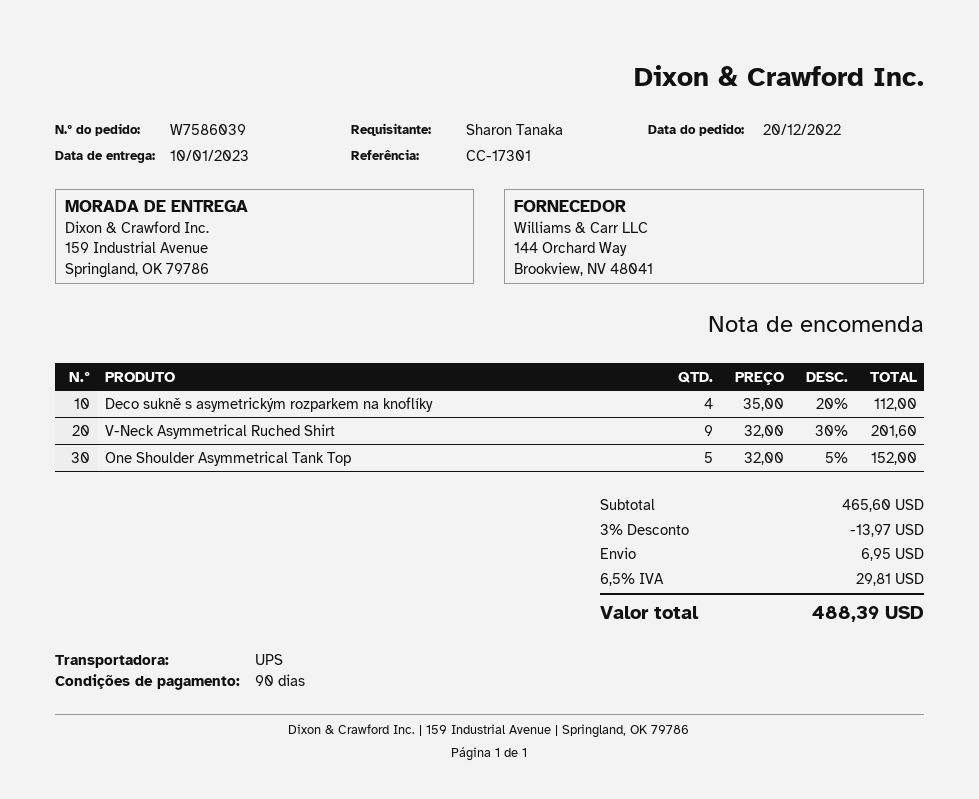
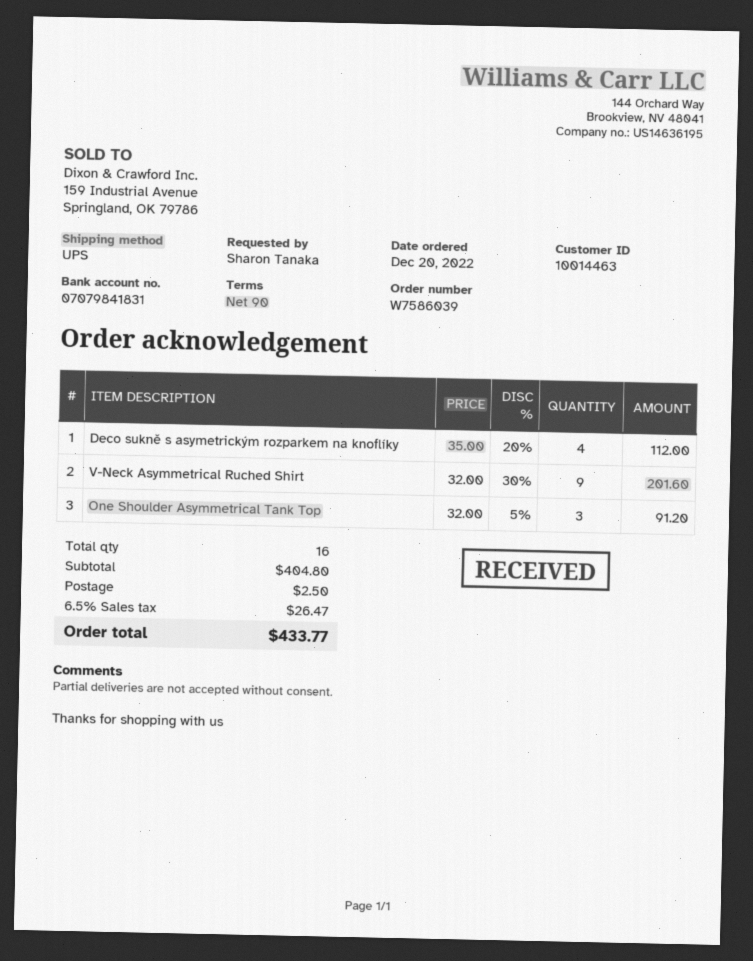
One Shoulder Asymmetrical Tank Top: 5 x 32.00 - 5% = 152.00 -> 3 x 32.00 - 5% = 91.20
subtotal: 465.60 -> 404.80
discount: 3% = 13.97 -> none
shipping: 6.95 -> 2.50
tax: 6.5% = 29.81 -> 6.5% = 26.47
total: 488.39 -> 433.77

